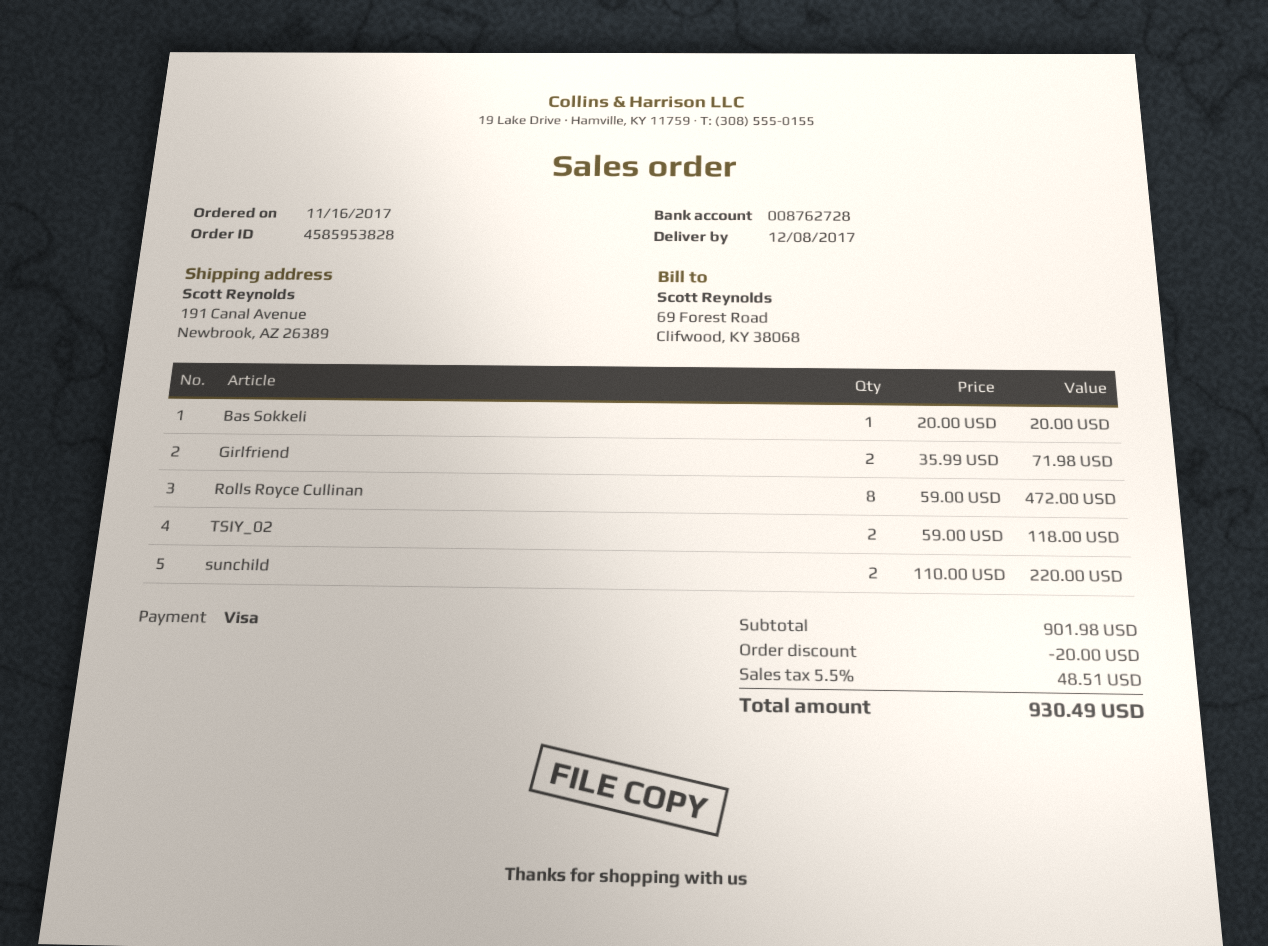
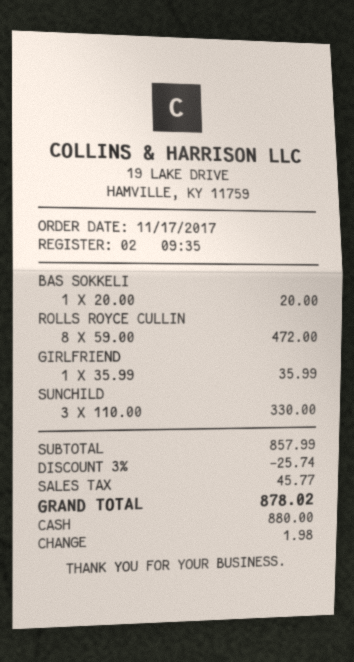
order date: 2017-11-16 -> 2017-11-17
payment method: Visa -> cash
Girlfriend: 2 x 35.99 = 71.98 -> 1 x 35.99 = 35.99
TSIY_02: 2 x 59.00 = 118.00 -> none
sunchild: 2 x 110.00 = 220.00 -> 3 x 110.00 = 330.00
subtotal: 901.98 -> 857.99
discount: 20.00 -> 25.74
tax: 48.51 -> 45.77
total: 930.49 -> 878.02

